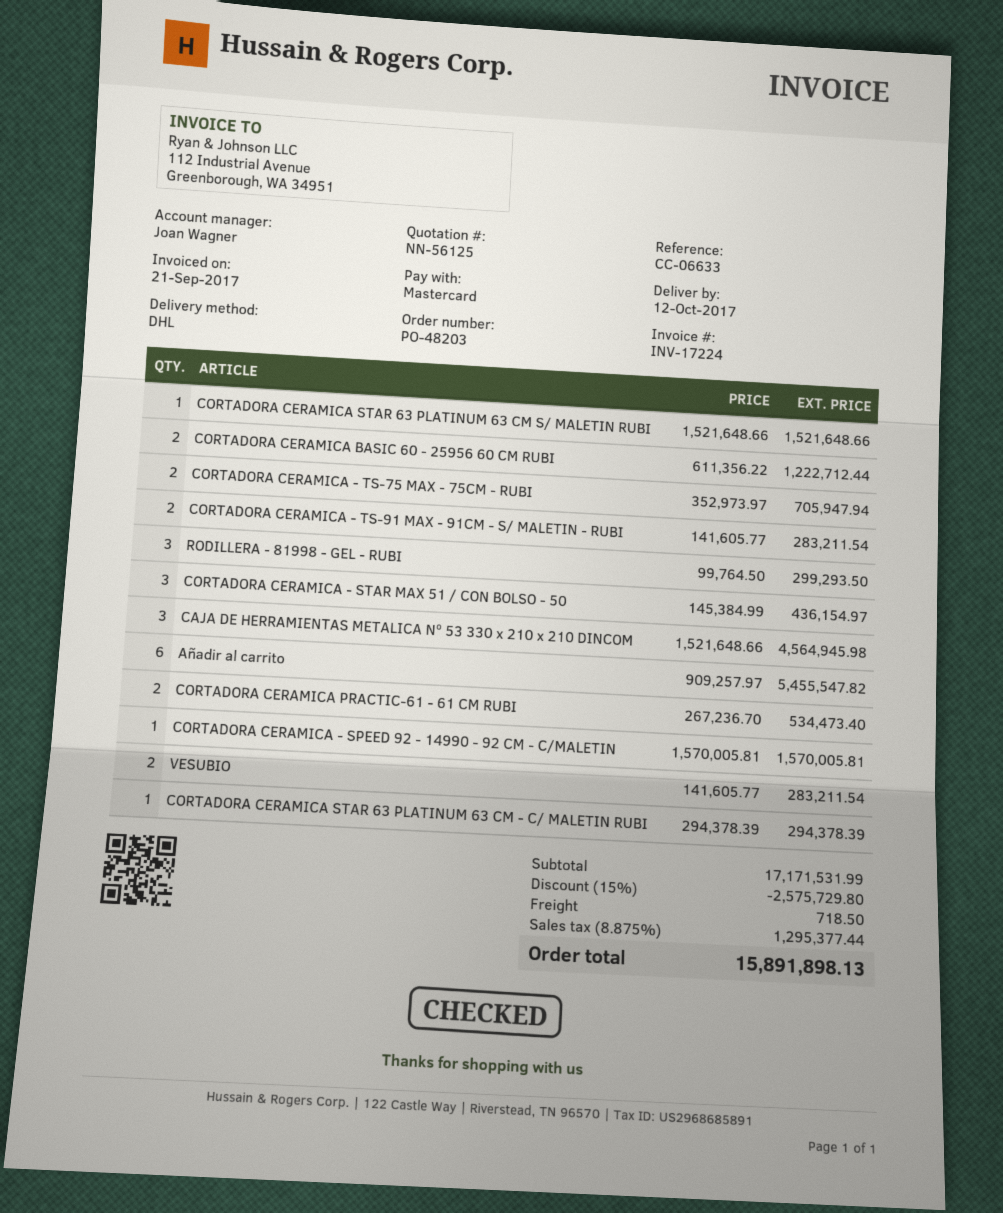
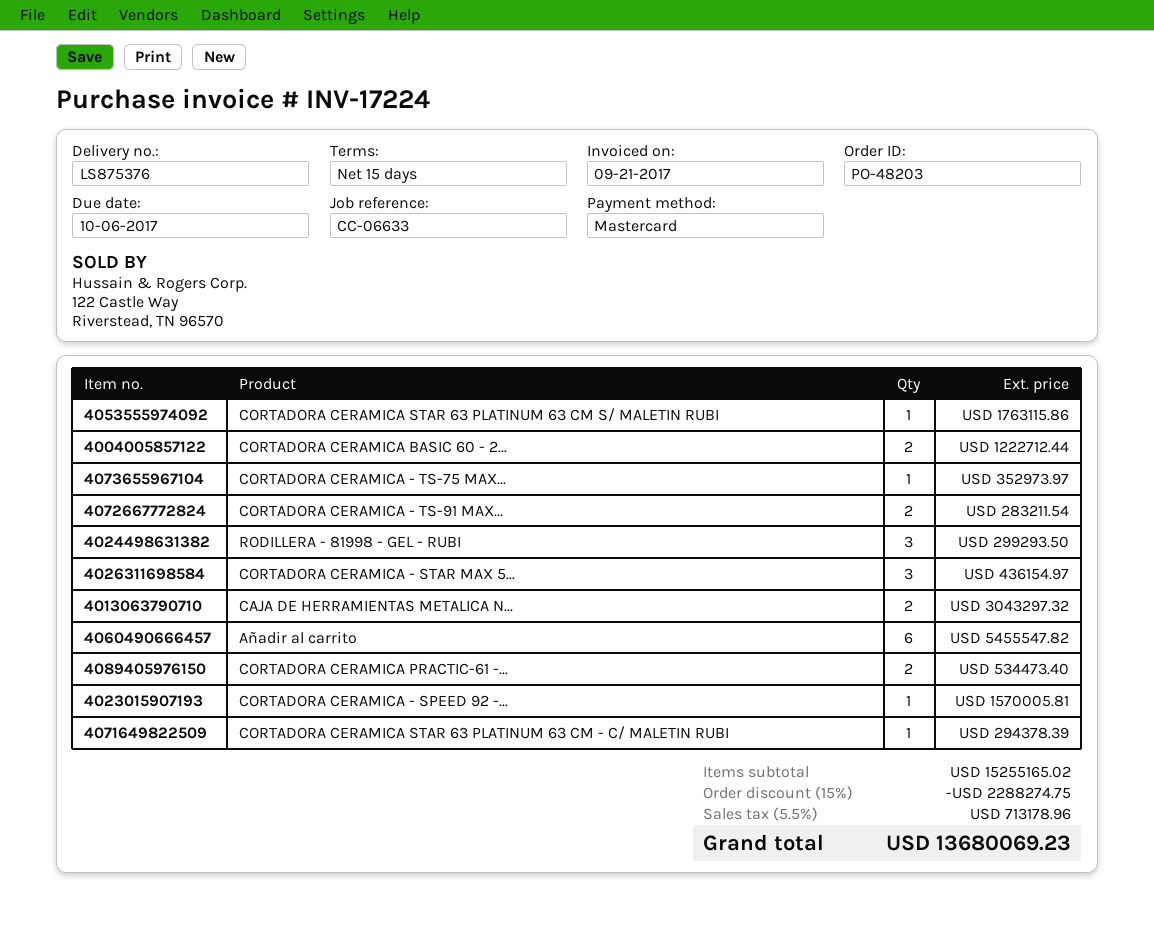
CORTADORA CERAMICA STAR 63 PLATINUM 63 CM S/ MALETIN RUBI: 1 for 1521648.66 -> 1 for 1763115.86
CORTADORA CERAMICA - TS-75 MAX - 75CM - RUBI: 2 for 705947.94 -> 1 for 352973.97
CAJA DE HERRAMIENTAS METALICA Nº 53 330 x 210 x 210 DINCOM: 3 for 4564945.98 -> 2 for 3043297.32
VESUBIO: 2 for 283211.54 -> none
subtotal: 17171531.99 -> 15255165.02
discount: 15% = 2575729.80 -> 15% = 2288274.75
shipping: 718.50 -> none
tax: 8.875% = 1295377.44 -> 5.5% = 713178.96
total: 15891898.13 -> 13680069.23

